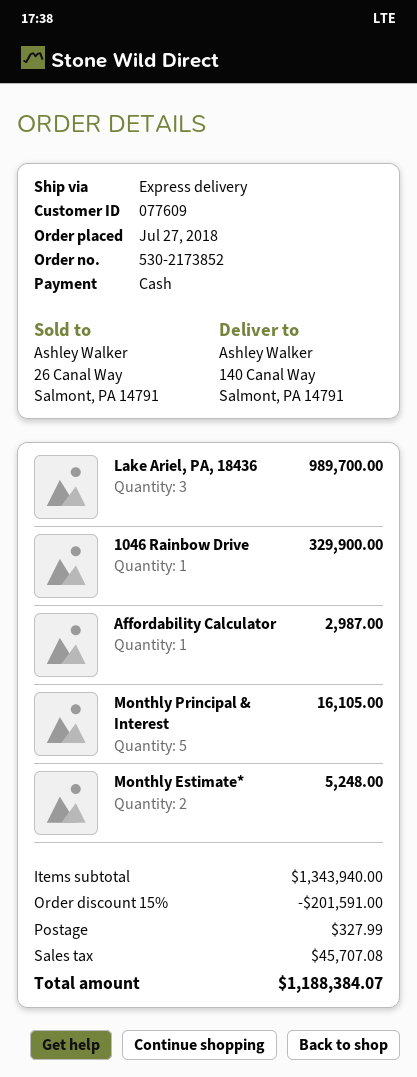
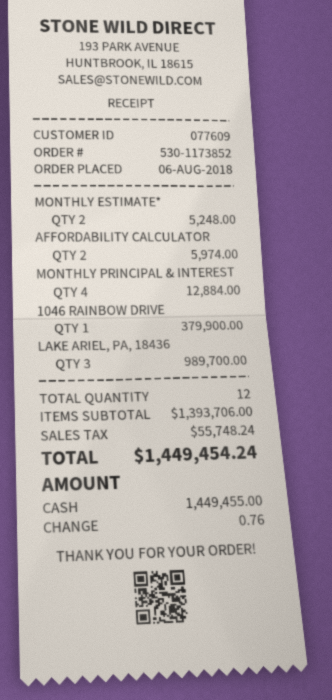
order number: 530-2173852 -> 530-1173852
order date: 2018-07-27 -> 2018-08-06
1046 Rainbow Drive: 1 for 329900.00 -> 1 for 379900.00
Affordability Calculator: 1 for 2987.00 -> 2 for 5974.00
Monthly Principal & Interest: 5 for 16105.00 -> 4 for 12884.00
subtotal: 1343940.00 -> 1393706.00
discount: 15% = 201591.00 -> none
shipping: 327.99 -> none
tax: 45707.08 -> 55748.24
total: 1188384.07 -> 1449454.24

